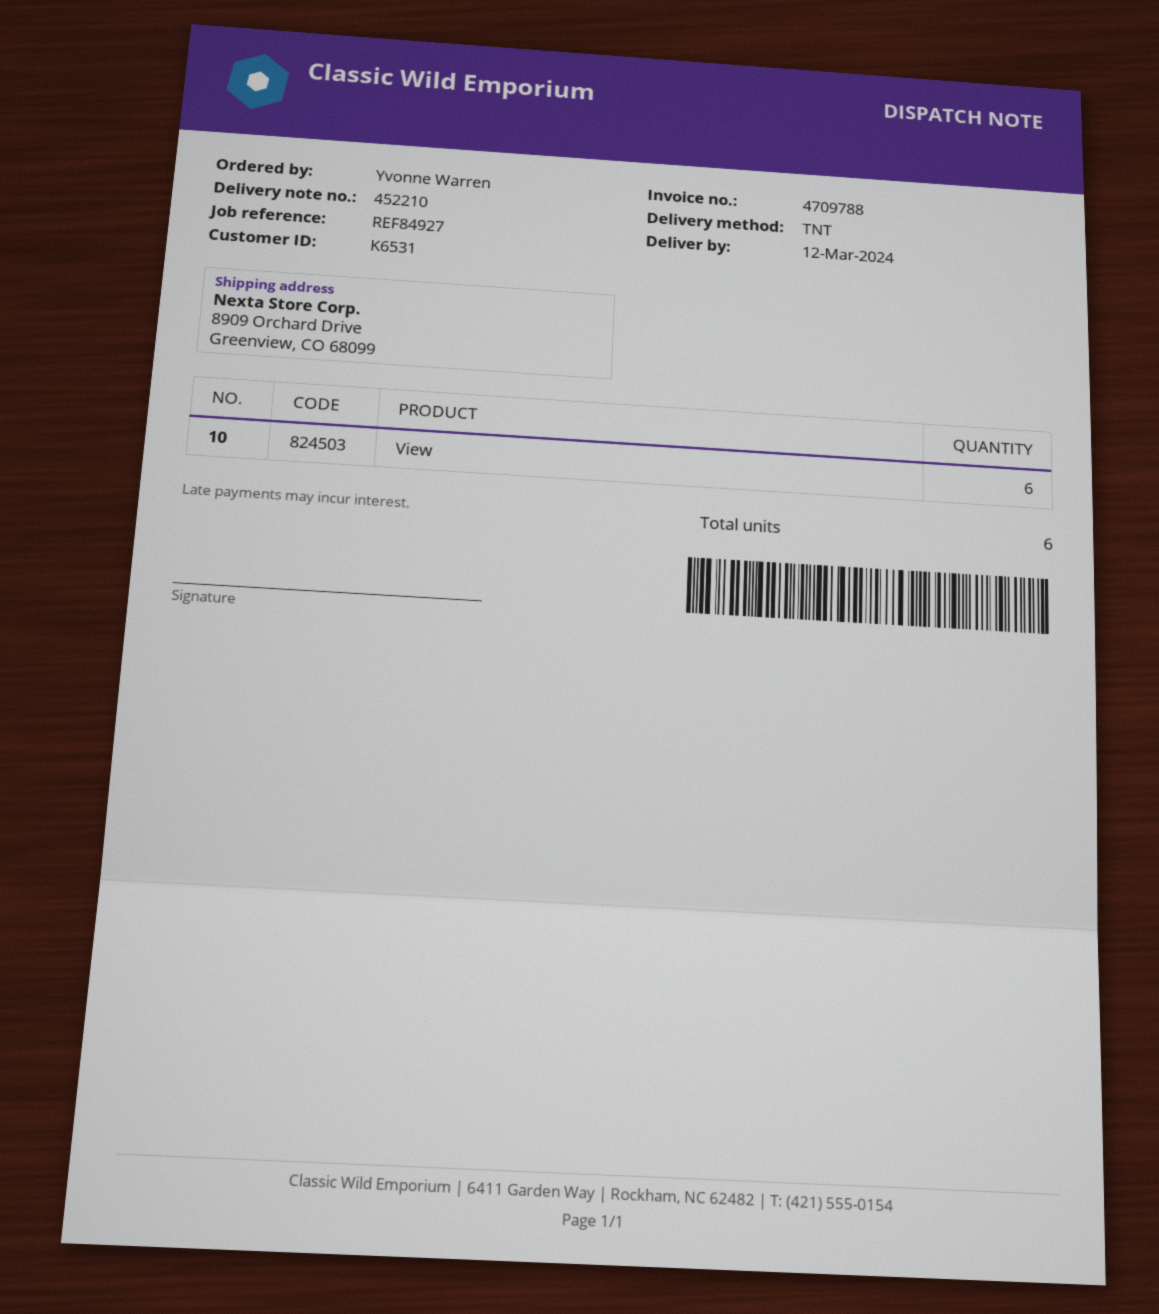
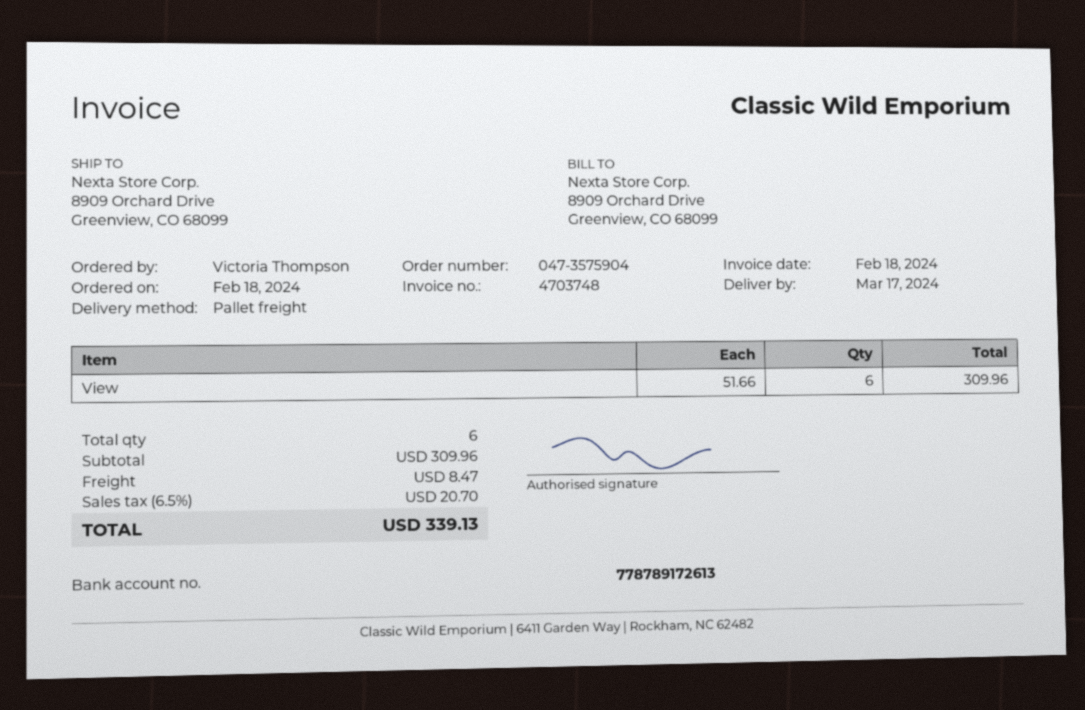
delivery date: 2024-03-12 -> 2024-03-17
invoice number: 4709788 -> 4703748
ordered by: Yvonne Warren -> Victoria Thompson
shipping method: TNT -> pallet freight

